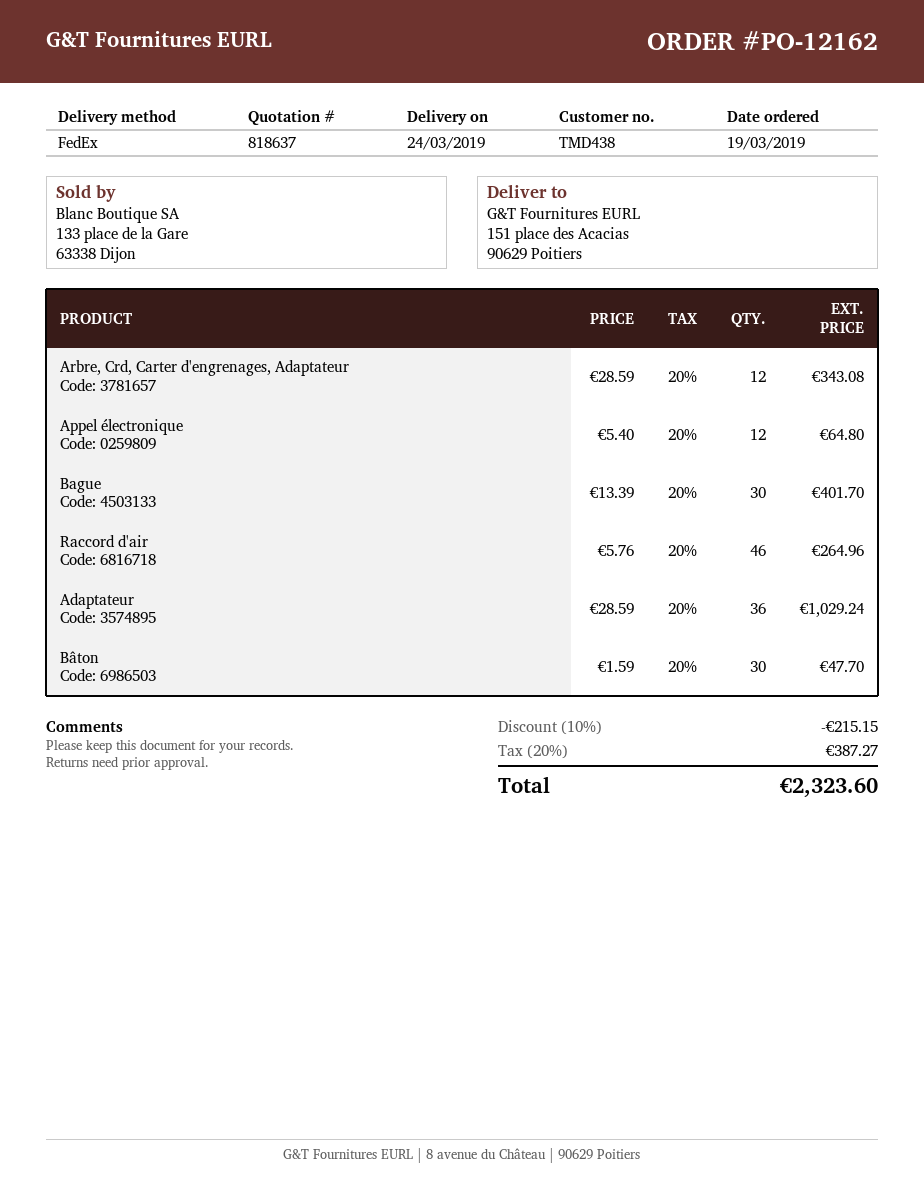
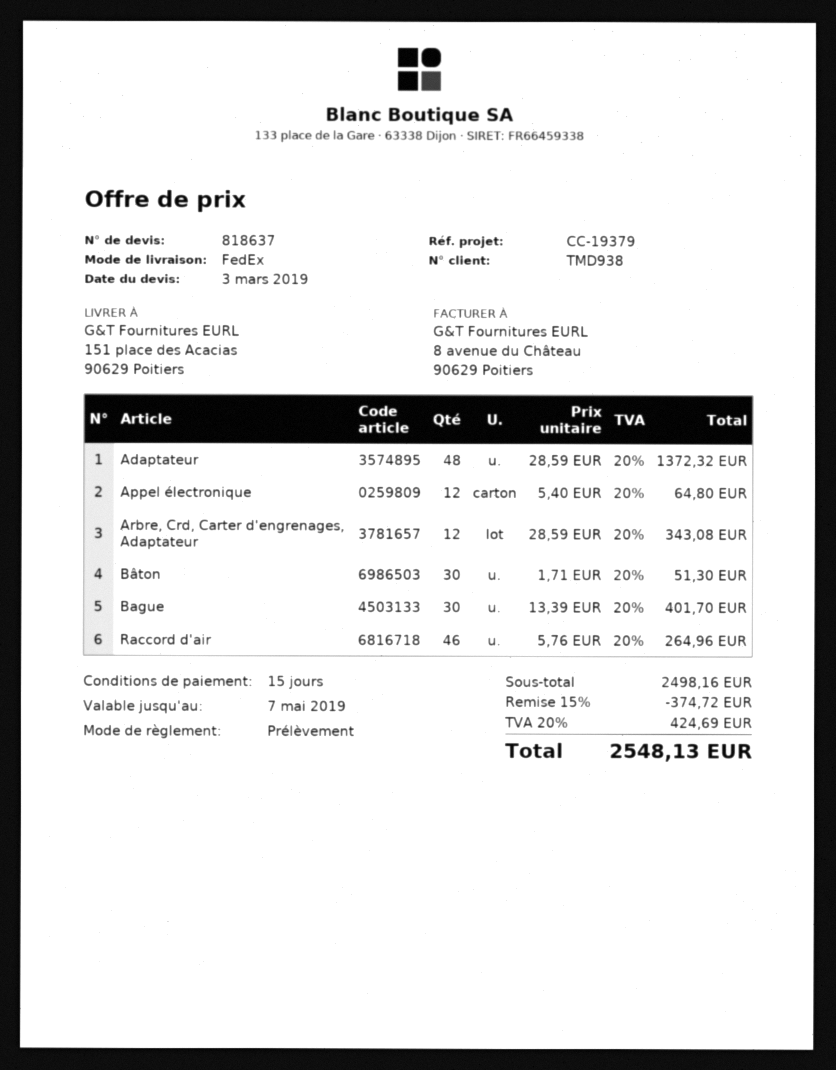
customer number: TMD438 -> TMD938
Adaptateur: 36 x 28.59 = 1029.24 -> 48 x 28.59 = 1372.32
Bâton: 30 x 1.59 = 47.70 -> 30 x 1.71 = 51.30
discount: 10% = 215.15 -> 15% = 374.72
tax: 20% = 387.27 -> 20% = 424.69
total: 2323.60 -> 2548.13

